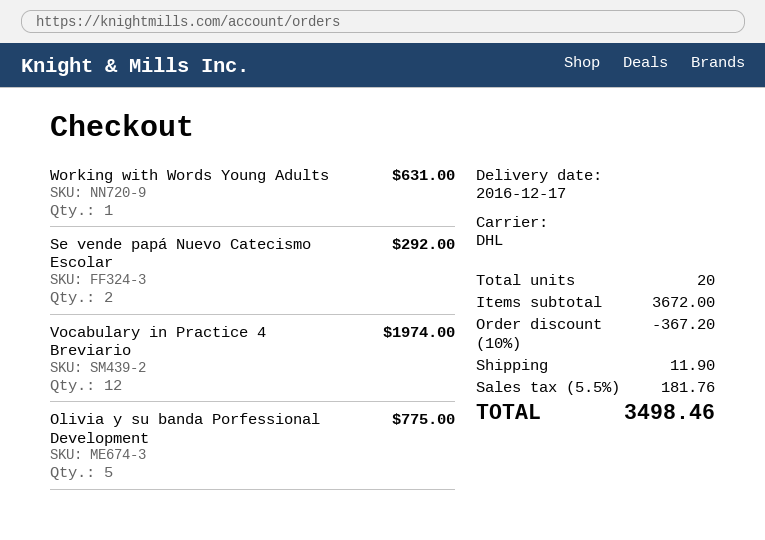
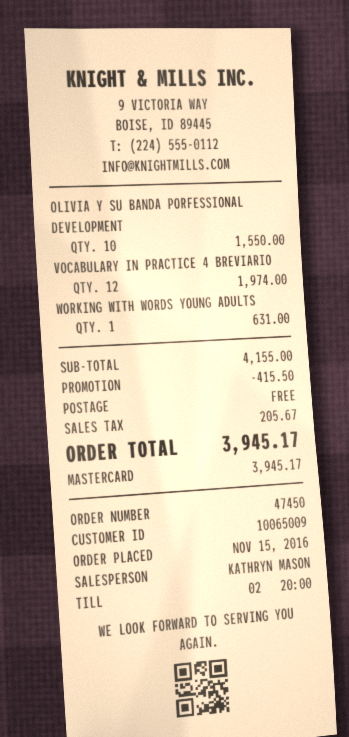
Se vende papá Nuevo Catecismo Escolar: 2 for 292.00 -> none
Olivia y su banda Porfessional Development: 5 for 775.00 -> 10 for 1550.00
subtotal: 3672.00 -> 4155.00
discount: 367.20 -> 415.50
shipping: 11.90 -> 0.00
tax: 181.76 -> 205.67
total: 3498.46 -> 3945.17

